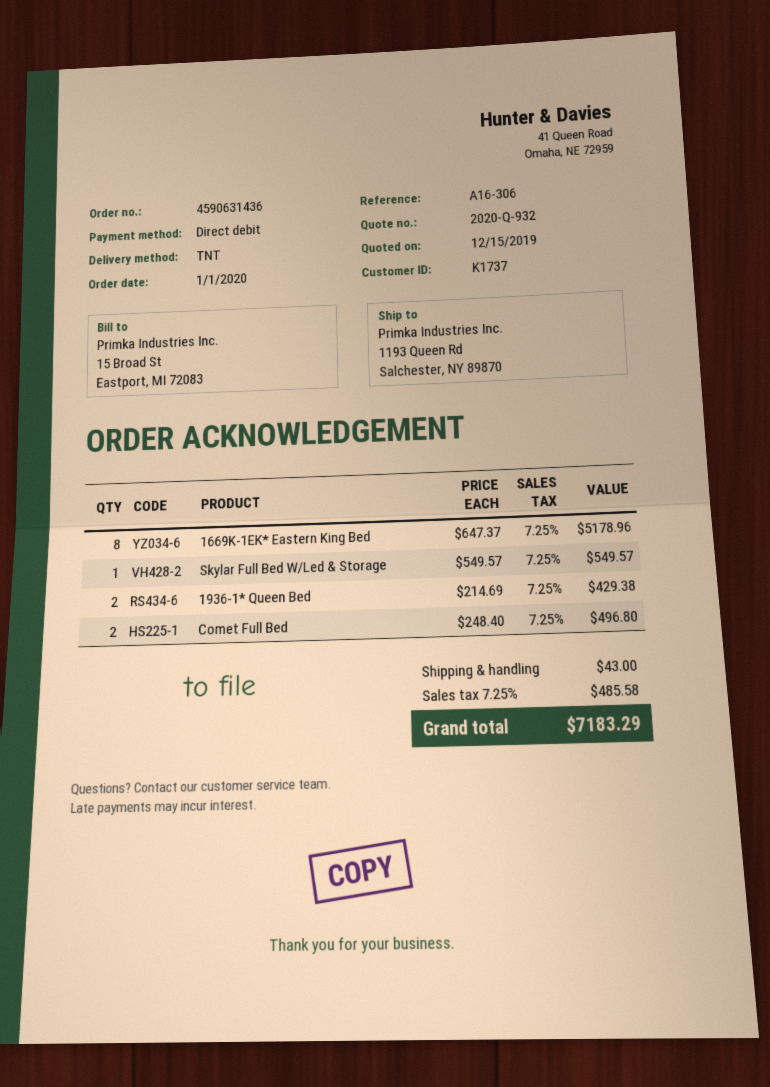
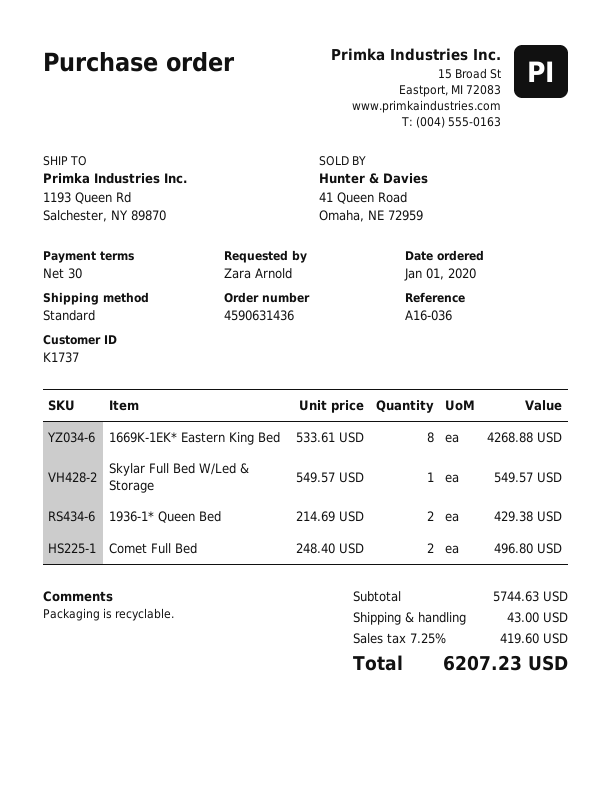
reference: A16-306 -> A16-036
shipping method: TNT -> standard
1669K-1EK* Eastern King Bed: 8 x 647.37 = 5178.96 -> 8 x 533.61 = 4268.88
tax: 7.25% = 485.58 -> 7.25% = 419.60
total: 7183.29 -> 6207.23

